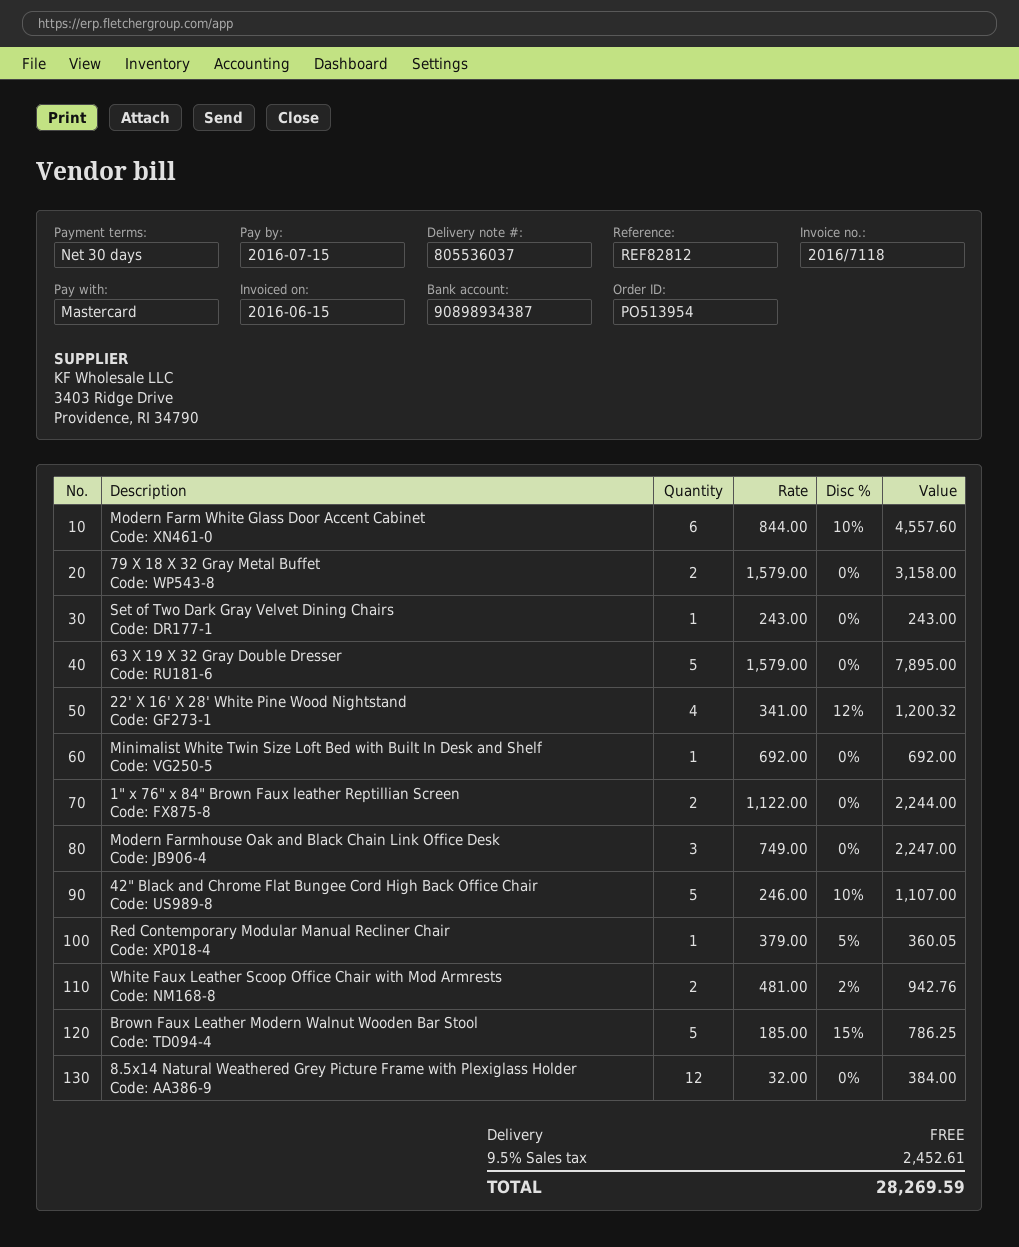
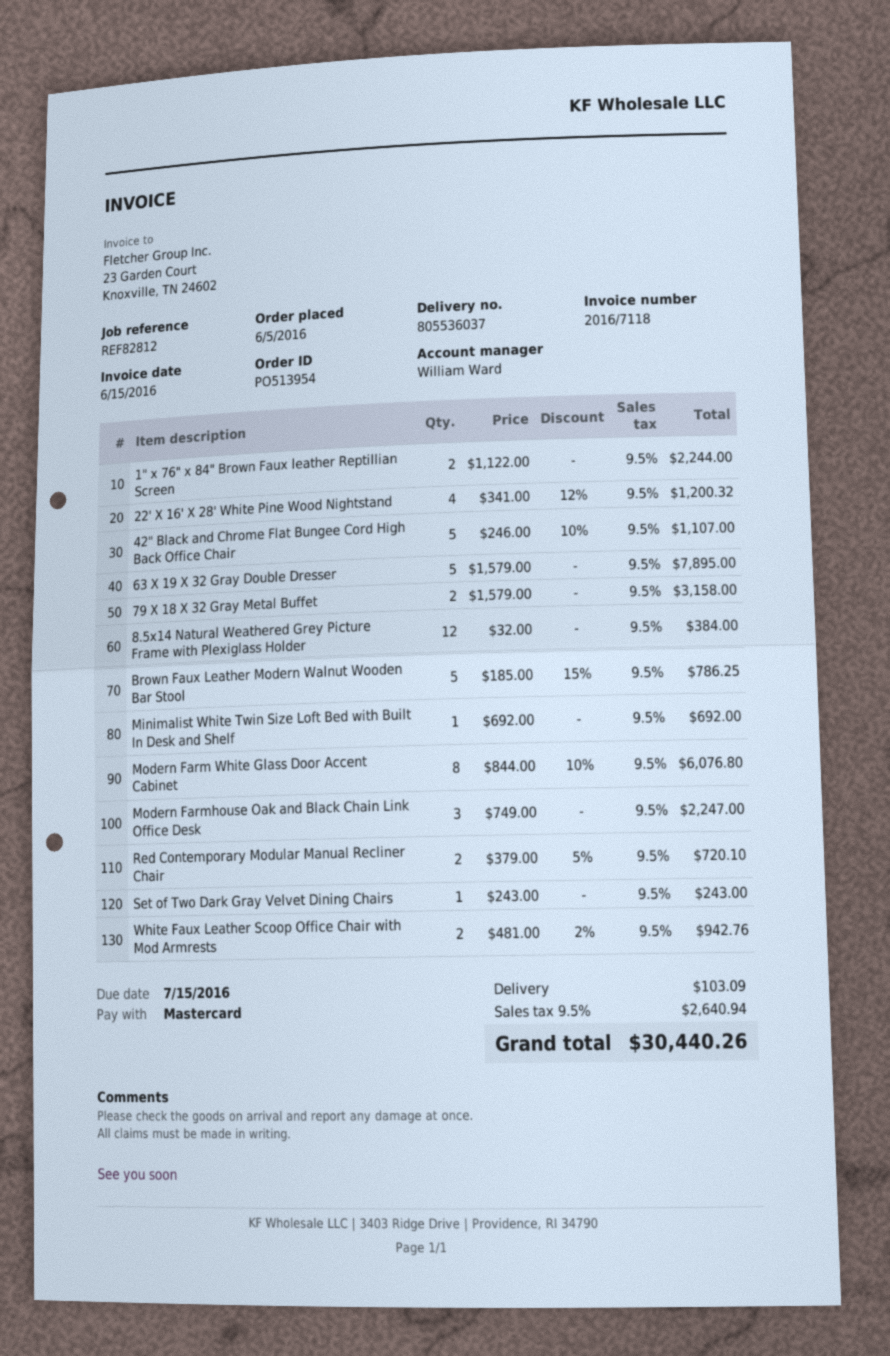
Modern Farm White Glass Door Accent Cabinet: 6 x 844.00 - 10% = 4557.60 -> 8 x 844.00 - 10% = 6076.80
Red Contemporary Modular Manual Recliner Chair: 1 x 379.00 - 5% = 360.05 -> 2 x 379.00 - 5% = 720.10
shipping: 0.00 -> 103.09
tax: 9.5% = 2452.61 -> 9.5% = 2640.94
total: 28269.59 -> 30440.26

